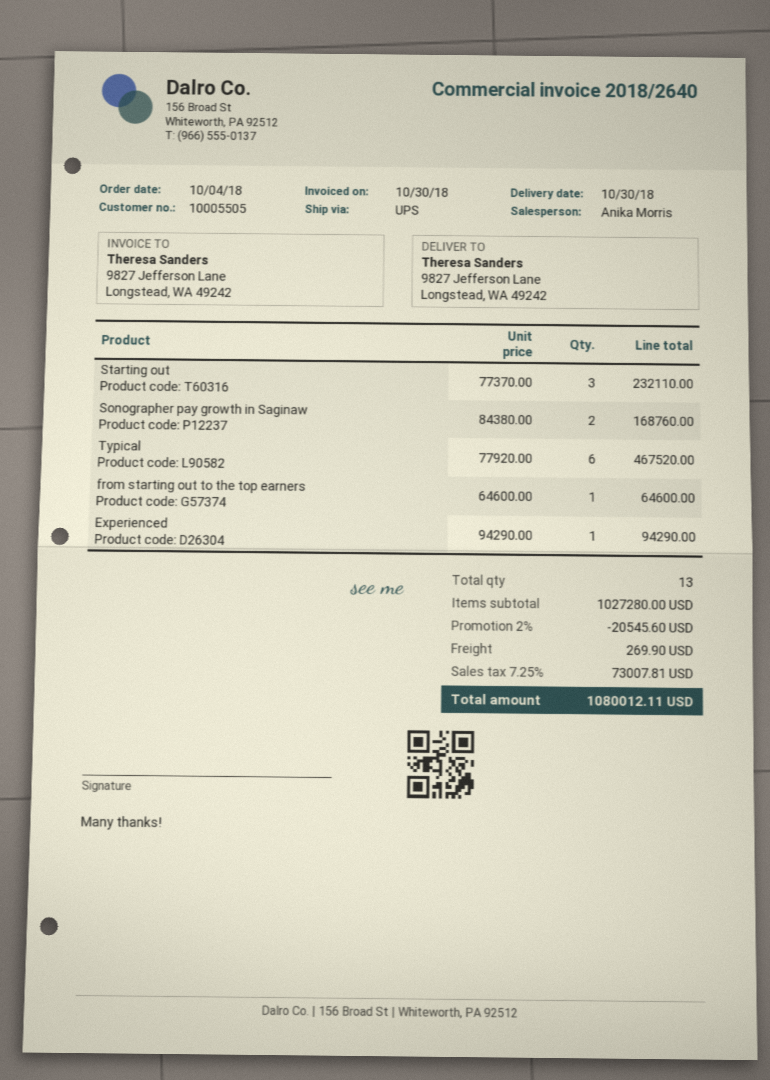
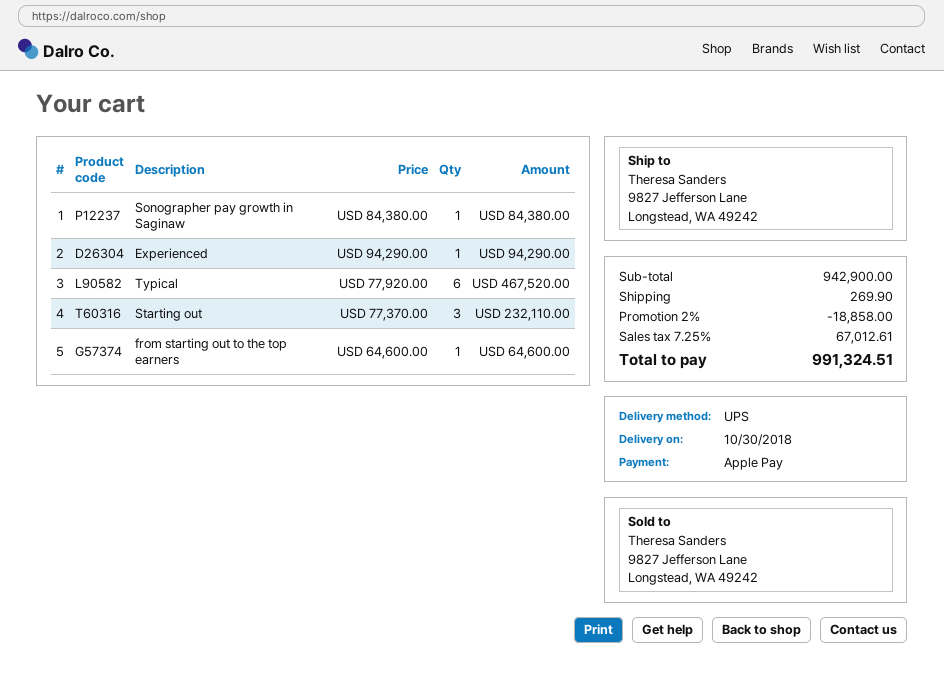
Sonographer pay growth in Saginaw: 2 x 84380.00 = 168760.00 -> 1 x 84380.00 = 84380.00
subtotal: 1027280.00 -> 942900.00
discount: 2% = 20545.60 -> 2% = 18858.00
tax: 7.25% = 73007.81 -> 7.25% = 67012.61
total: 1080012.11 -> 991324.51

